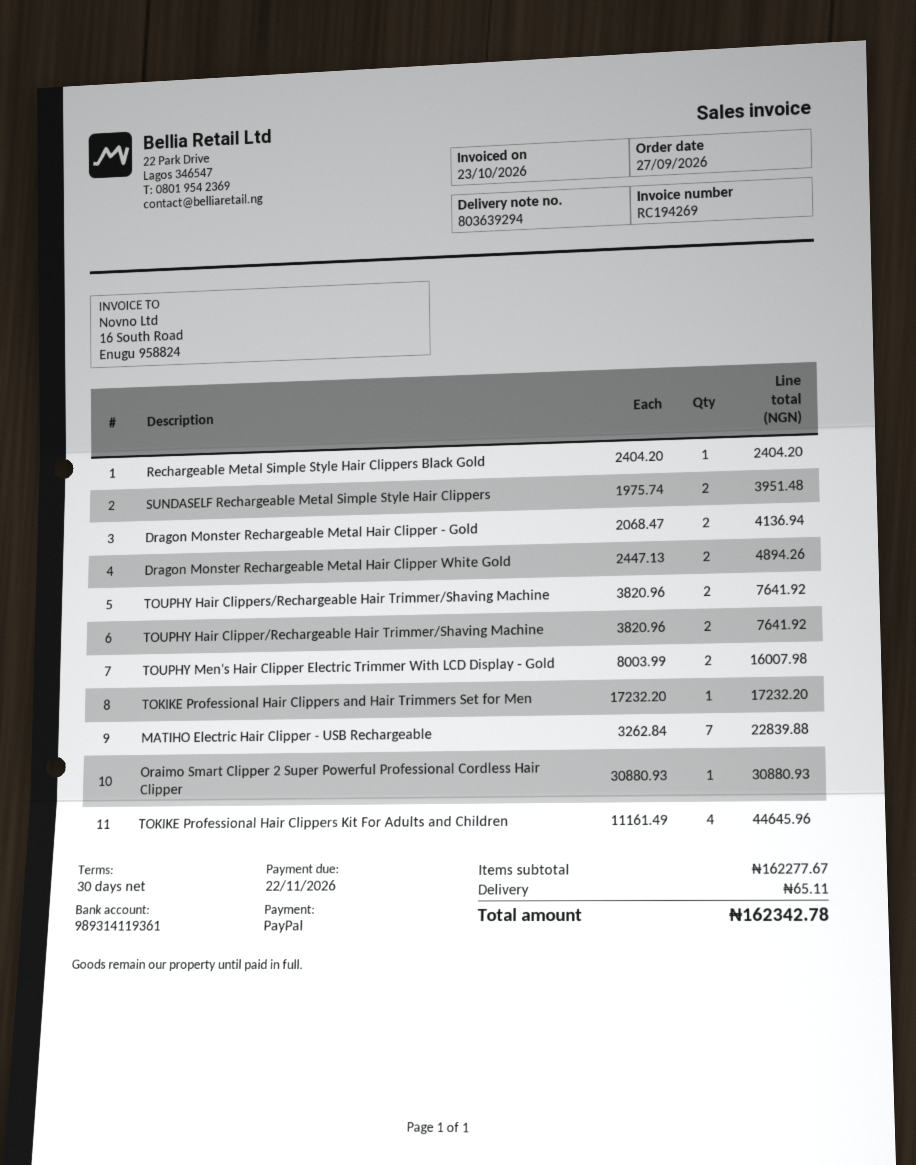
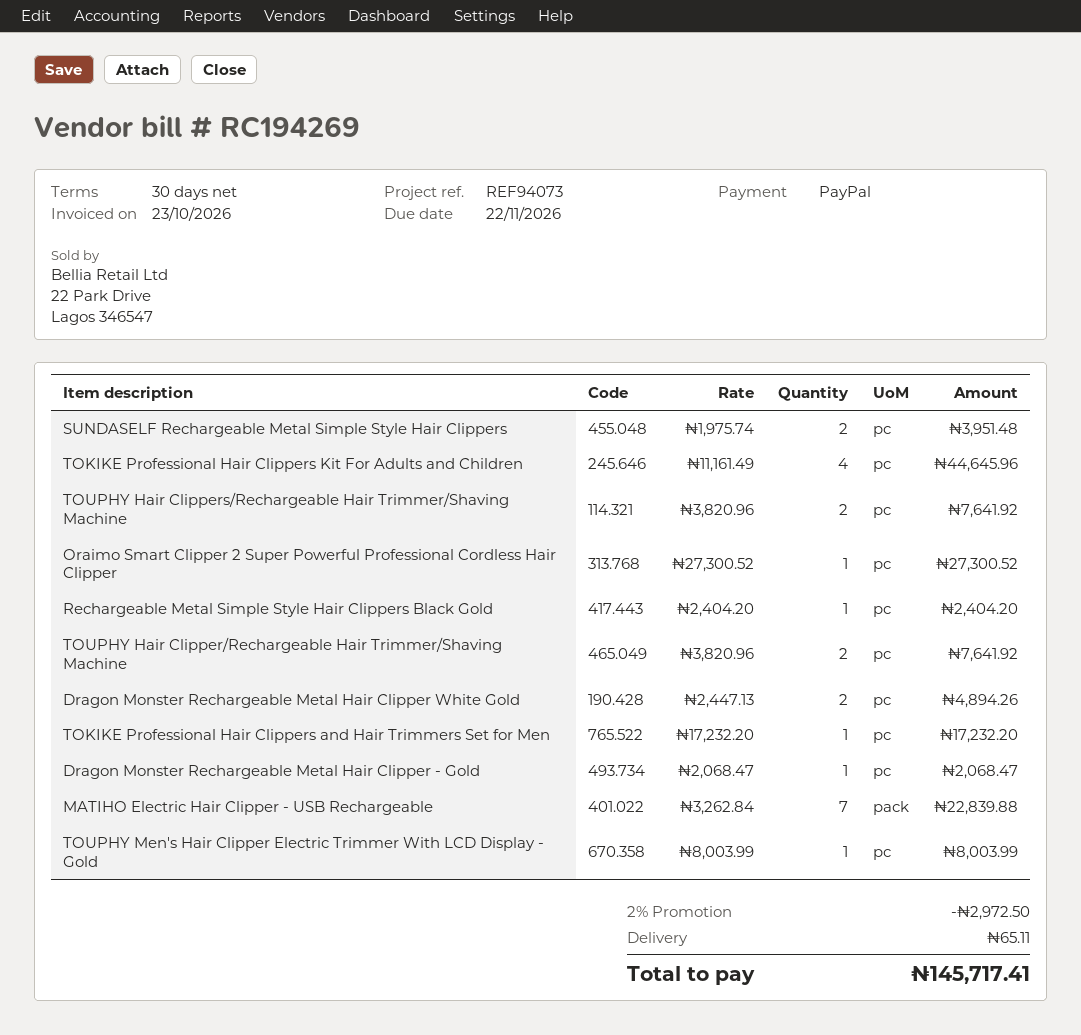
Dragon Monster Rechargeable Metal Hair Clipper - Gold: 2 x 2068.47 = 4136.94 -> 1 x 2068.47 = 2068.47
TOUPHY Men's Hair Clipper Electric Trimmer With LCD Display - Gold: 2 x 8003.99 = 16007.98 -> 1 x 8003.99 = 8003.99
Oraimo Smart Clipper 2 Super Powerful Professional Cordless Hair Clipper: 1 x 30880.93 = 30880.93 -> 1 x 27300.52 = 27300.52
discount: none -> 2% = 2972.50
total: 162342.78 -> 145717.41

